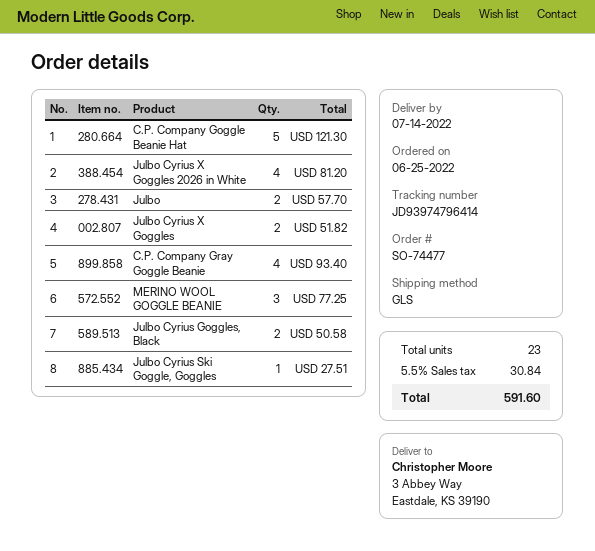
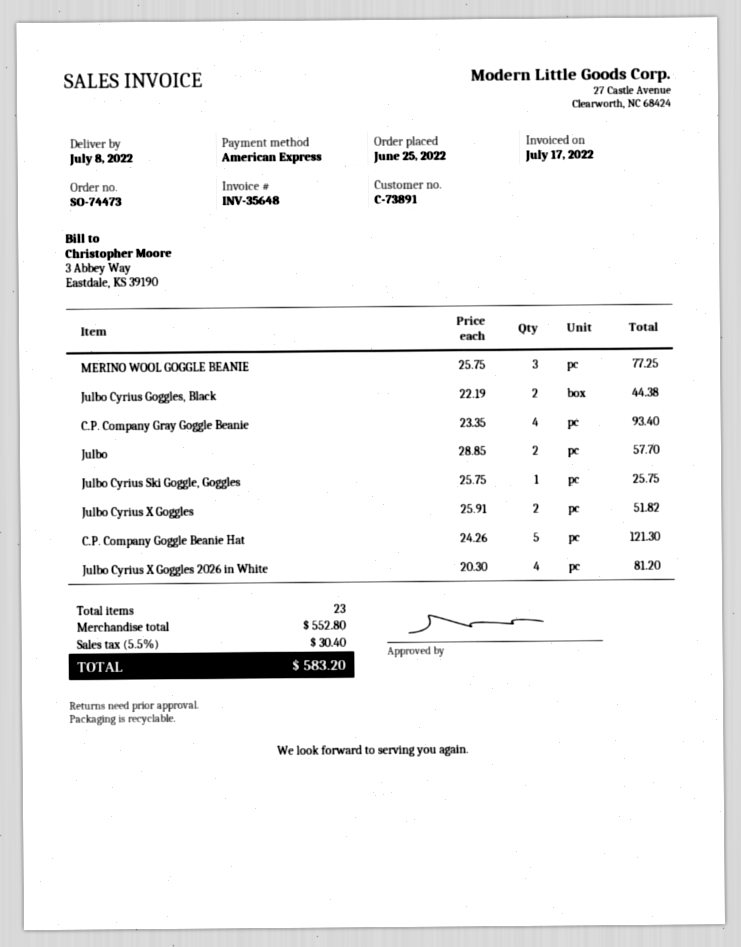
order number: SO-74477 -> SO-74473
delivery date: 2022-07-14 -> 2022-07-08
Julbo Cyrius Goggles, Black: 2 for 50.58 -> 2 for 44.38
Julbo Cyrius Ski Goggle, Goggles: 1 for 27.51 -> 1 for 25.75
tax: 5.5% = 30.84 -> 5.5% = 30.40
total: 591.60 -> 583.20

